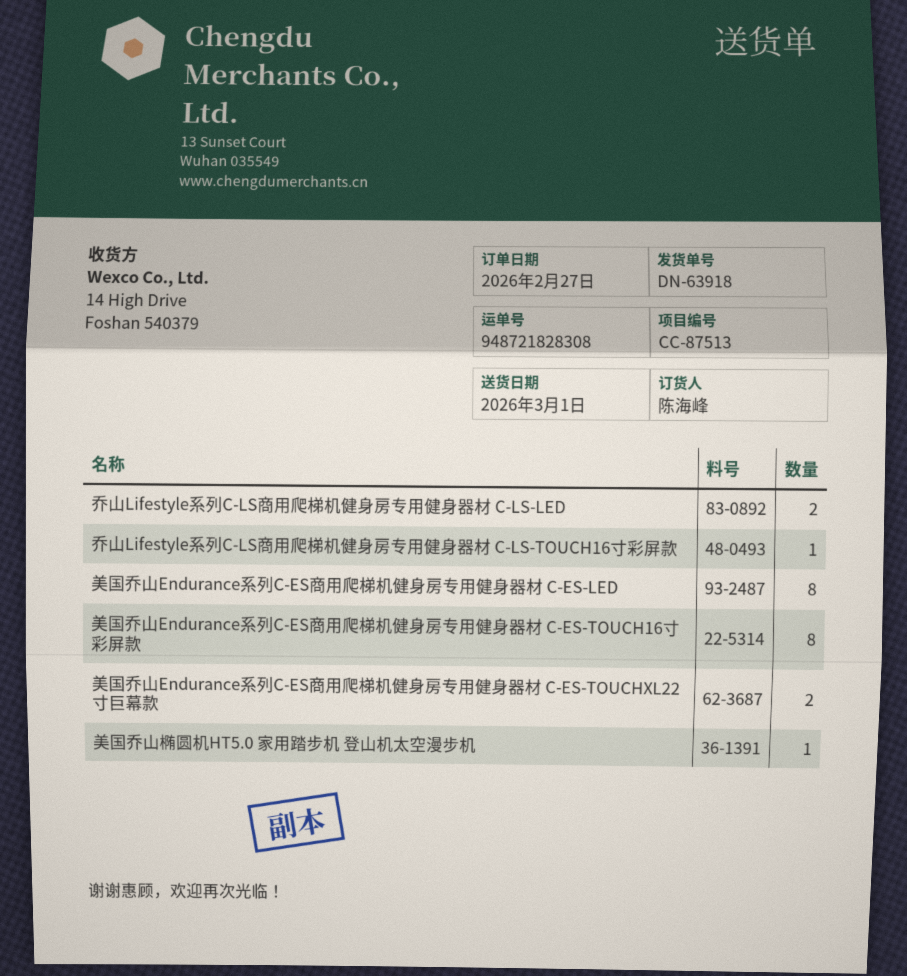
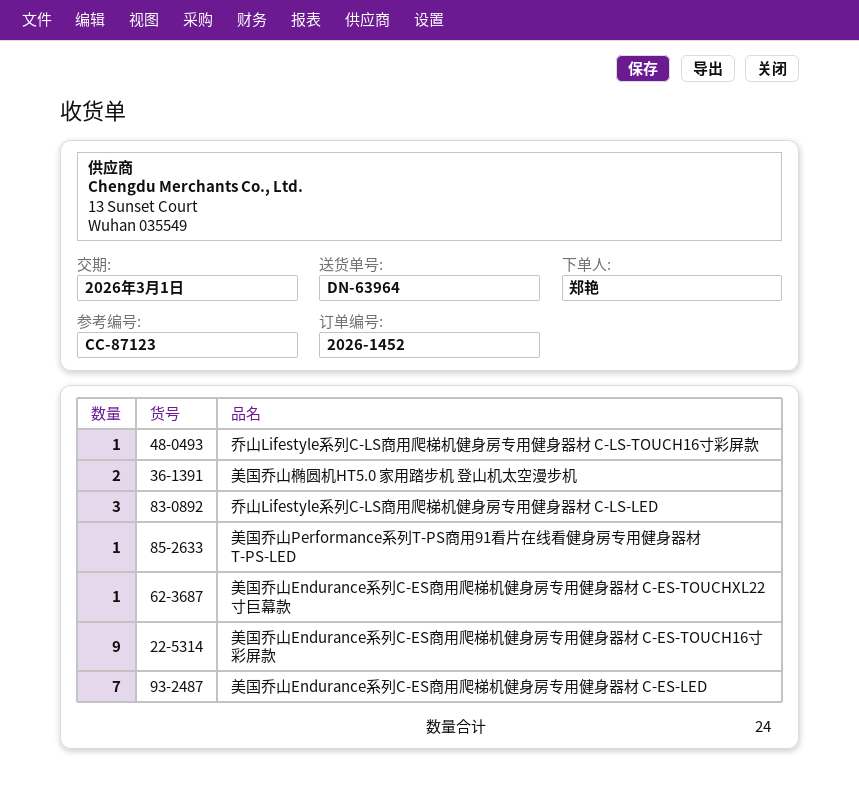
delivery note number: DN-63918 -> DN-63964
reference: CC-87513 -> CC-87123
ordered by: 陈海峰 -> 郑艳
乔山Lifestyle系列C-LS商用爬梯机健身房专用健身器材 C-LS-LED: 2 -> 3
美国乔山Endurance系列C-ES商用爬梯机健身房专用健身器材 C-ES-LED: 8 -> 7
美国乔山Endurance系列C-ES商用爬梯机健身房专用健身器材 C-ES-TOUCH16寸彩屏款: 8 -> 9
美国乔山Endurance系列C-ES商用爬梯机健身房专用健身器材 C-ES-TOUCHXL22寸巨幕款: 2 -> 1
美国乔山椭圆机HT5.0 家用踏步机 登山机太空漫步机: 1 -> 2
美国乔山Performance系列T-PS商用91看片在线看健身房专用健身器材 T-PS-LED: none -> 1

